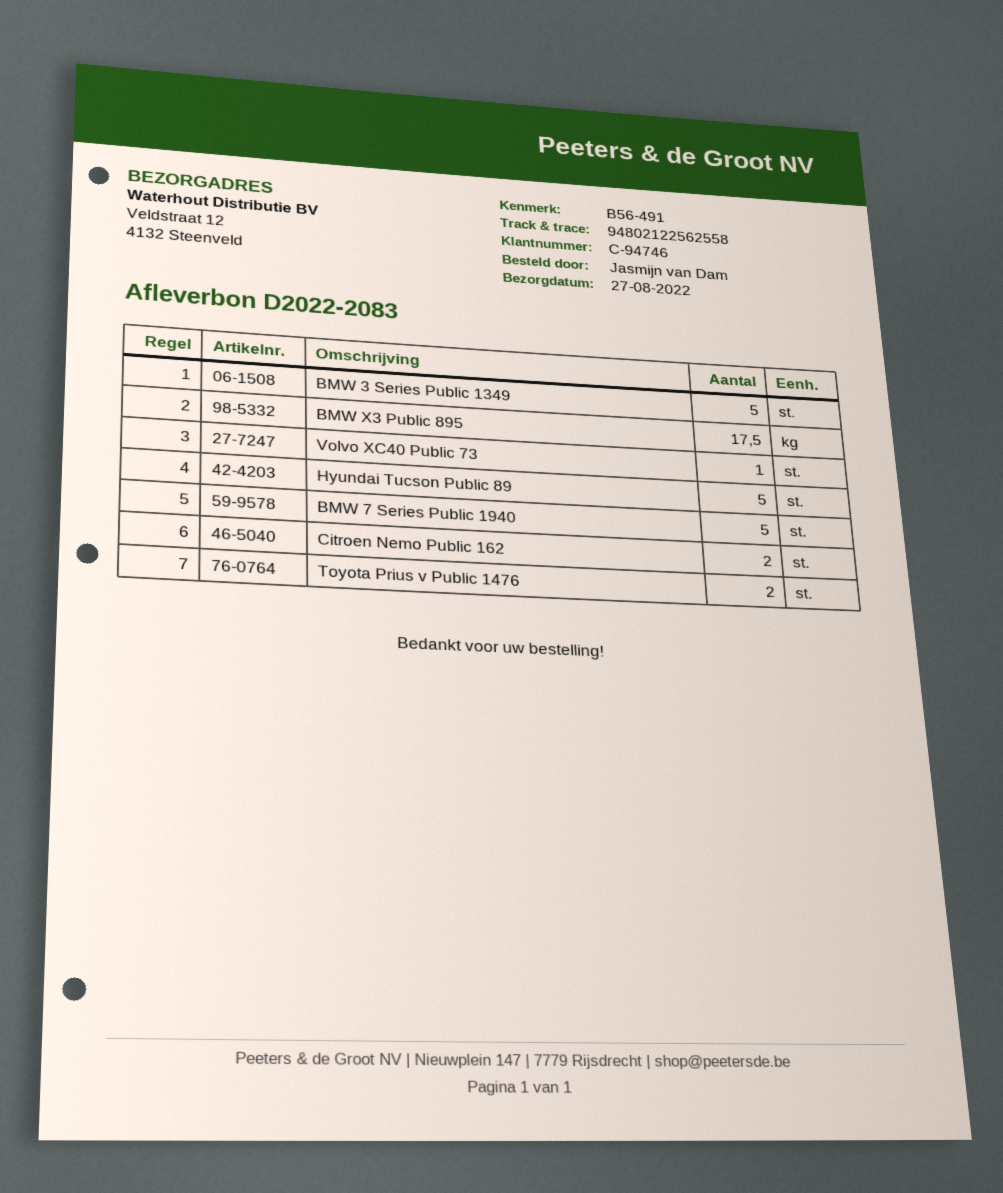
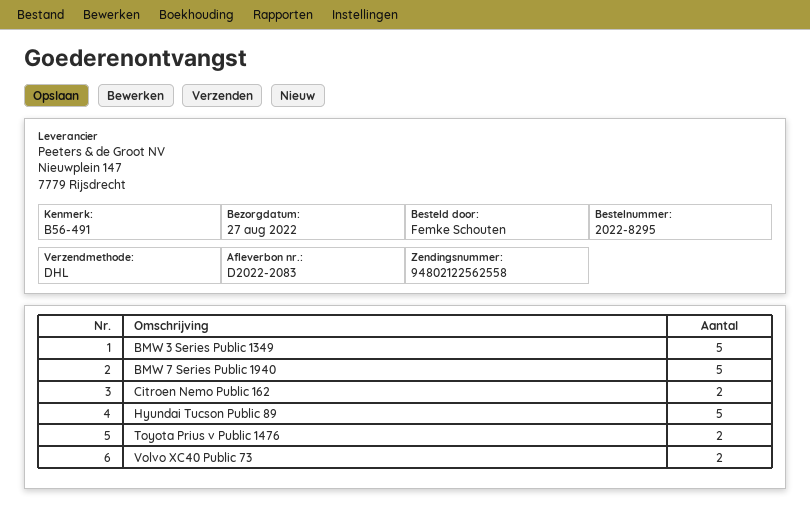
ordered by: Jasmijn van Dam -> Femke Schouten
BMW X3 Public 895: 17.5 -> none
Volvo XC40 Public 73: 1 -> 2

